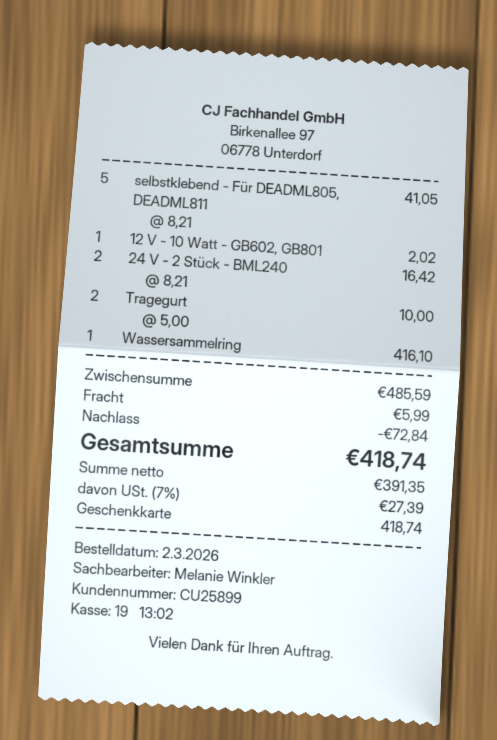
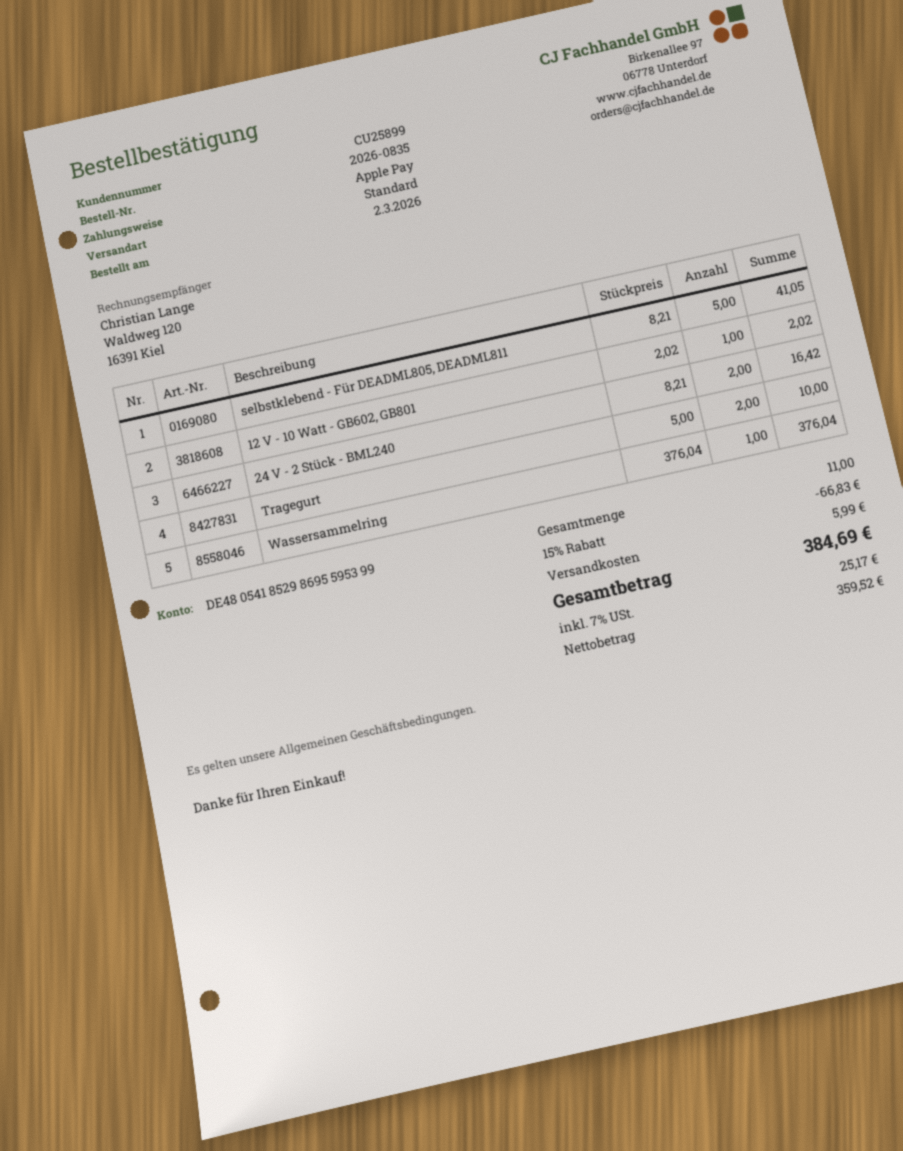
payment method: gift card -> Apple Pay
Wassersammelring: 1 x 416.10 = 416.10 -> 1 x 376.04 = 376.04
discount: 72.84 -> 66.83
net: 391.35 -> 359.52
tax: 7% = 27.39 -> 7% = 25.17
total: 418.74 -> 384.69

